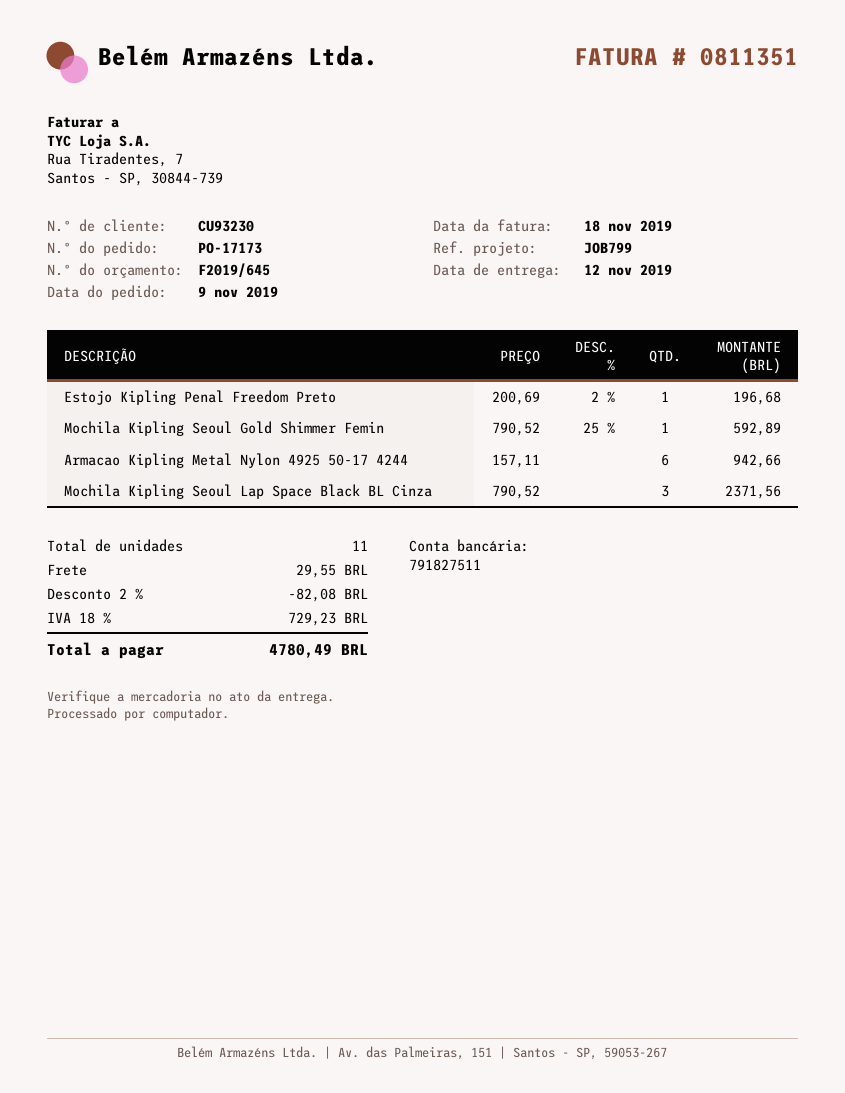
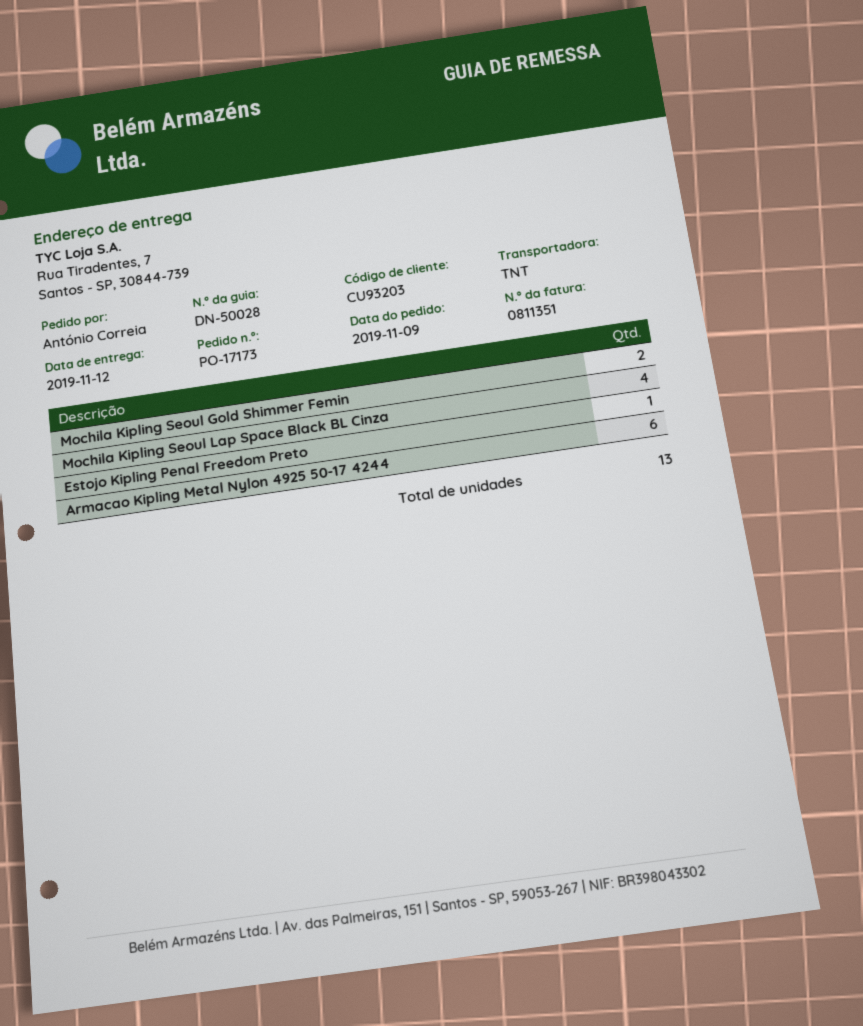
customer number: CU93230 -> CU93203
Mochila Kipling Seoul Gold Shimmer Femin: 1 -> 2
Mochila Kipling Seoul Lap Space Black BL Cinza: 3 -> 4
total quantity: 11 -> 13

